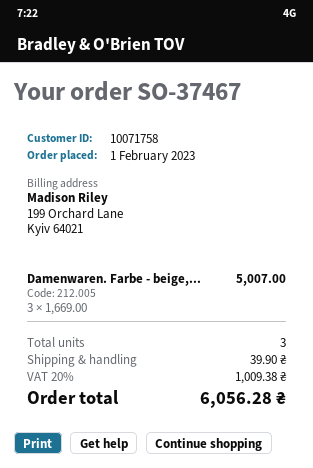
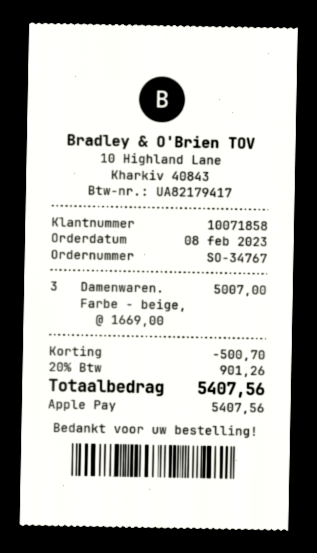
order number: SO-37467 -> SO-34767
order date: 2023-02-01 -> 2023-02-08
customer number: 10071758 -> 10071858
discount: none -> 500.70
shipping: 39.90 -> none
tax: 20% = 1009.38 -> 20% = 901.26
total: 6056.28 -> 5407.56

